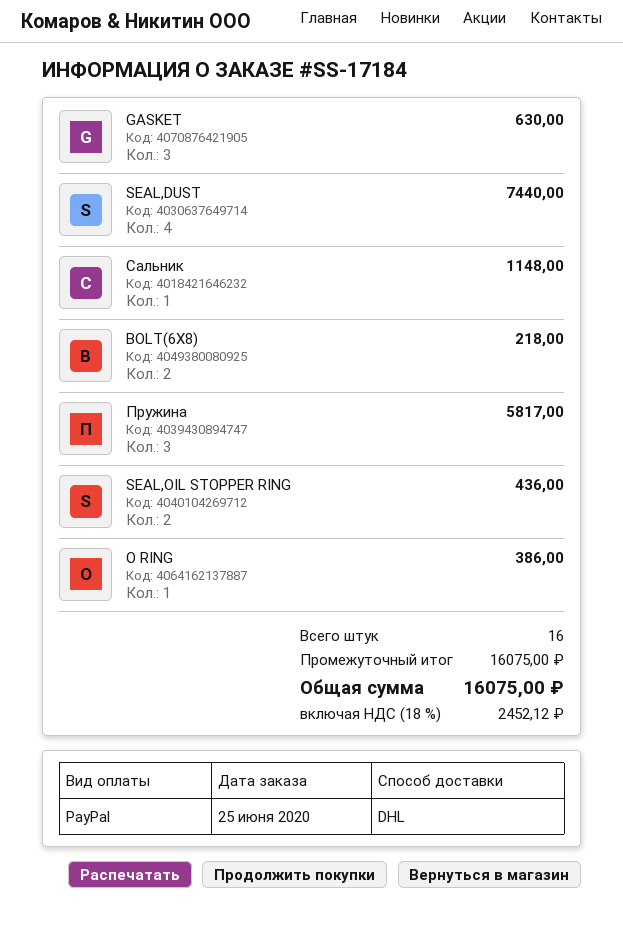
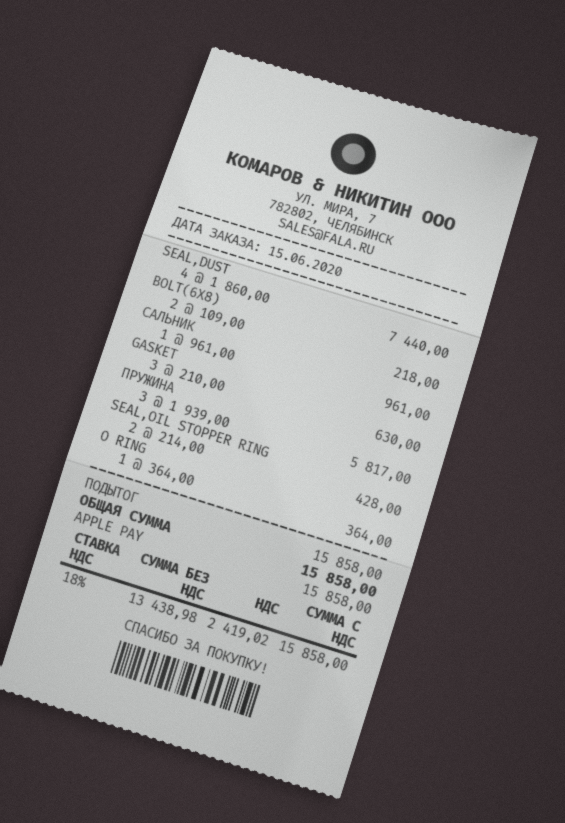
order date: 2020-06-25 -> 2020-06-15
payment method: PayPal -> Apple Pay
Сальник: 1 for 1148.00 -> 1 for 961.00
SEAL,OIL STOPPER RING: 2 for 436.00 -> 2 for 428.00
O RING: 1 for 386.00 -> 1 for 364.00
subtotal: 16075.00 -> 15858.00
tax: 18% = 2452.12 -> 18% = 2419.02
total: 16075.00 -> 15858.00

